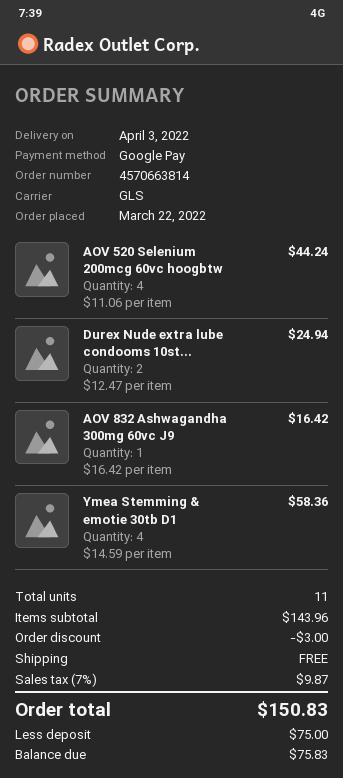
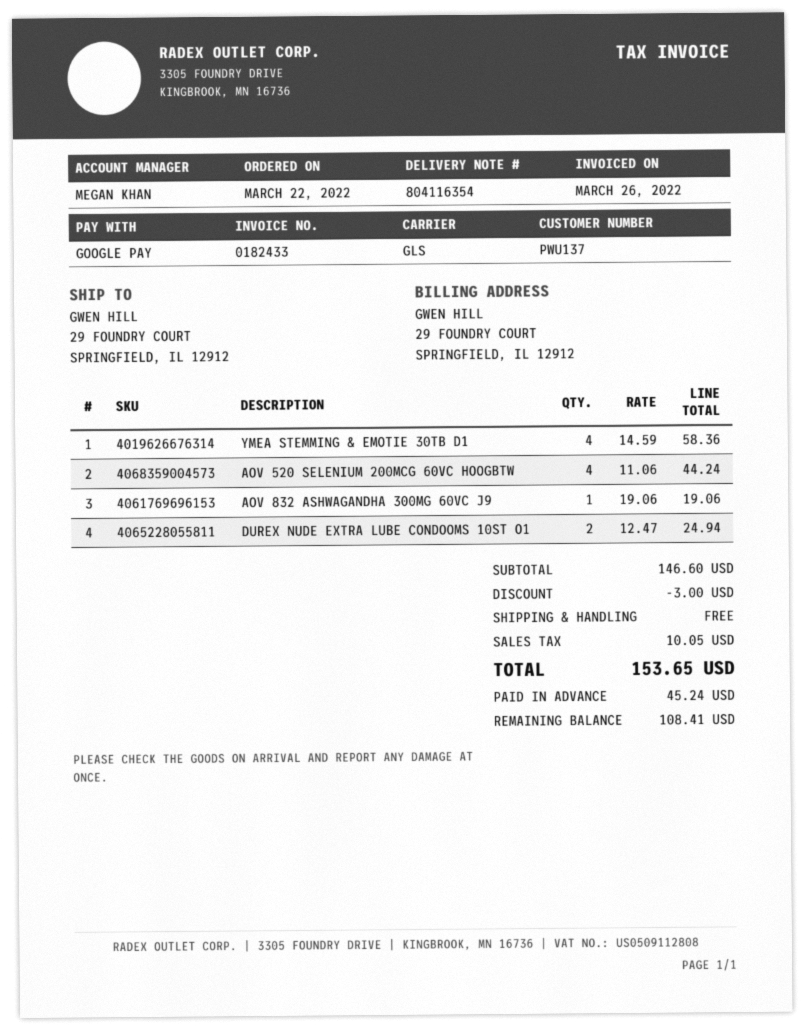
AOV 832 Ashwagandha 300mg 60vc J9: 1 x 16.42 = 16.42 -> 1 x 19.06 = 19.06
subtotal: 143.96 -> 146.60
tax: 9.87 -> 10.05
total: 150.83 -> 153.65
deposit: 75.00 -> 45.24
balance: 75.83 -> 108.41

